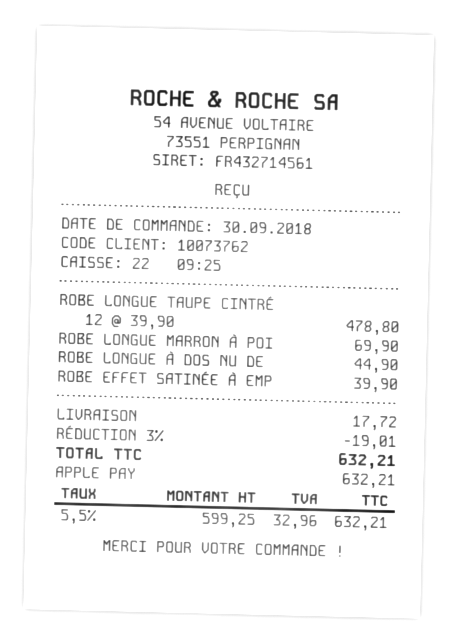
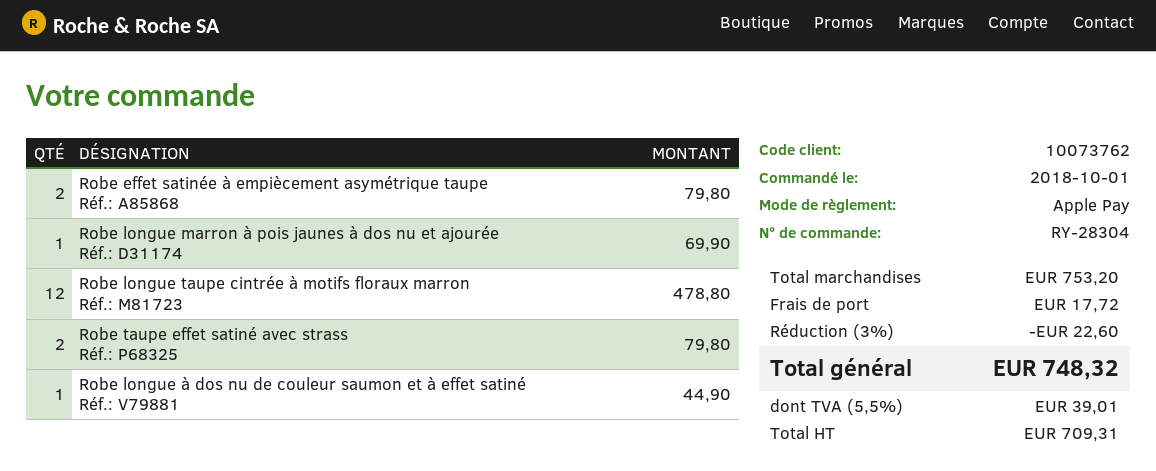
order date: 2018-09-30 -> 2018-10-01
ROBE EFFET SATINÉE À EMP: 1 for 39.90 -> 2 for 79.80
Robe taupe effet satiné avec strass: none -> 2 for 79.80
discount: 3% = 19.01 -> 3% = 22.60
net: 599.25 -> 709.31
tax: 5.5% = 32.96 -> 5.5% = 39.01
total: 632.21 -> 748.32

